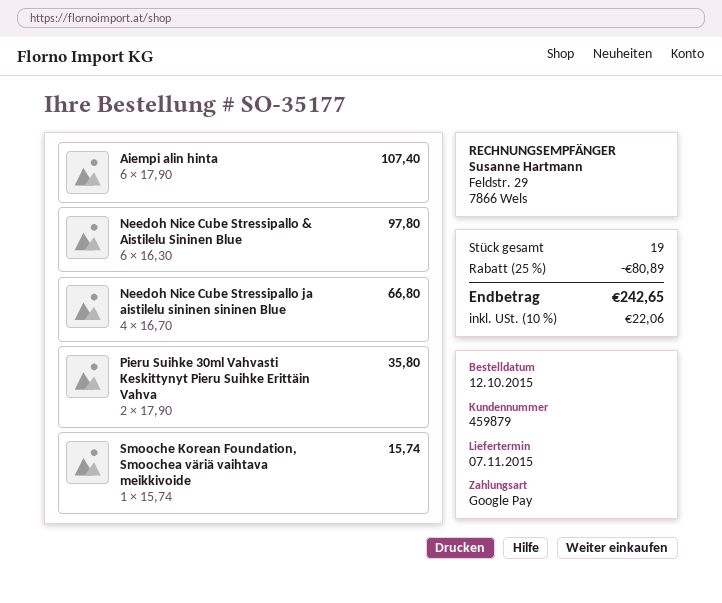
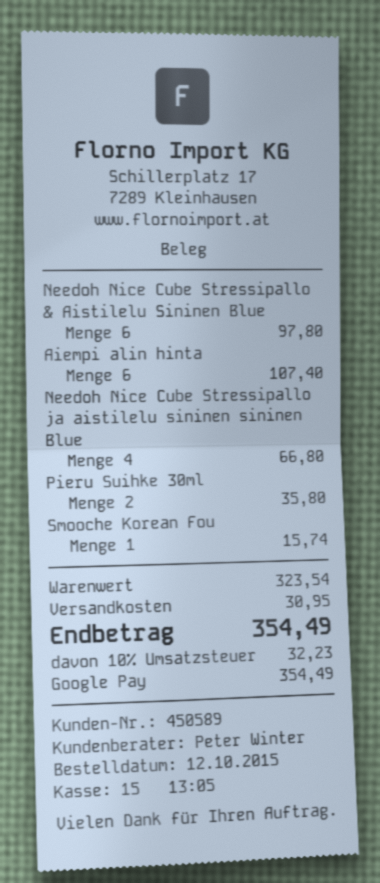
customer number: 459879 -> 450589
discount: 25% = 80.89 -> none
shipping: none -> 30.95
tax: 10% = 22.06 -> 10% = 32.23
total: 242.65 -> 354.49

